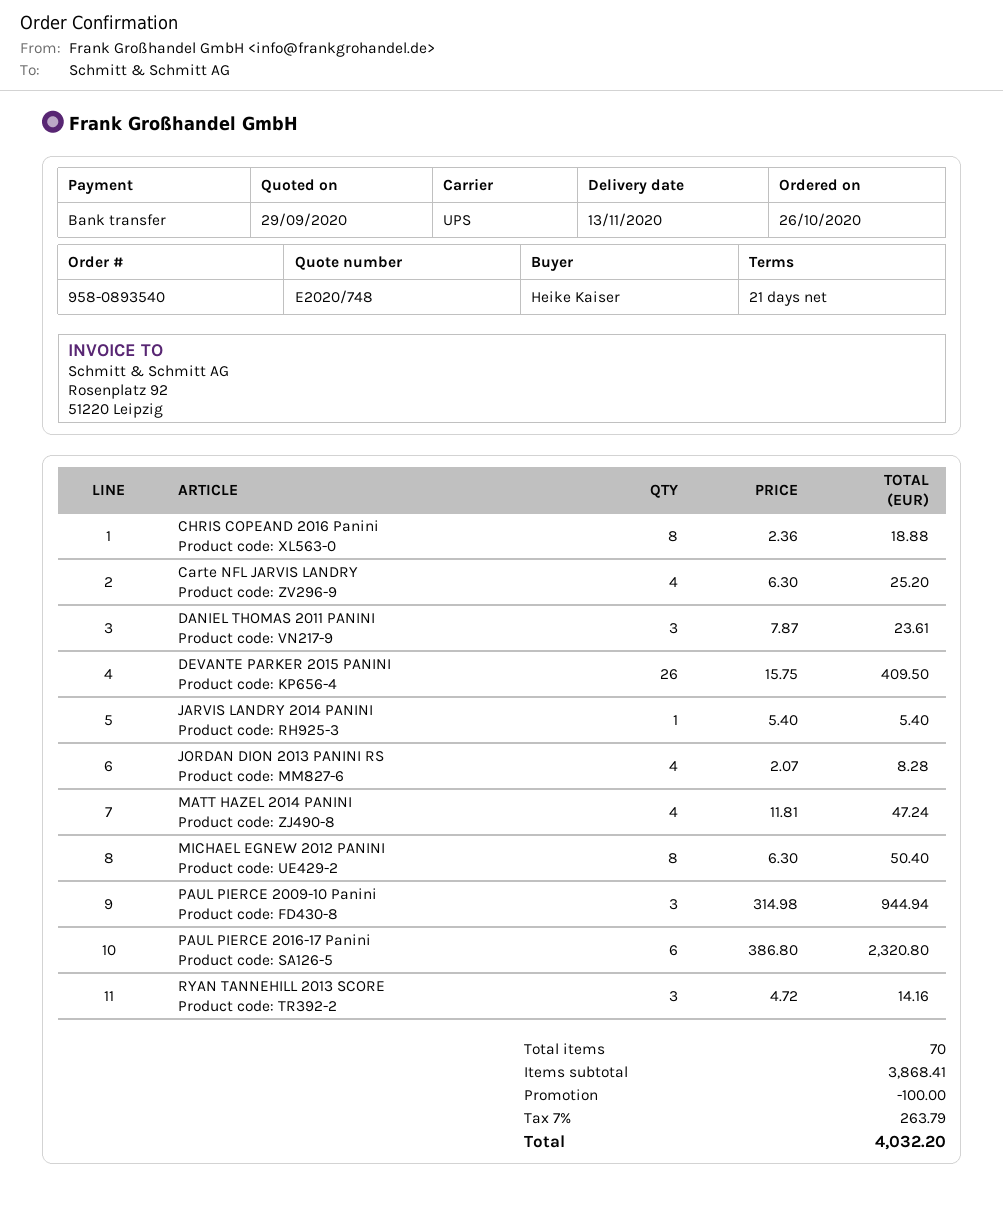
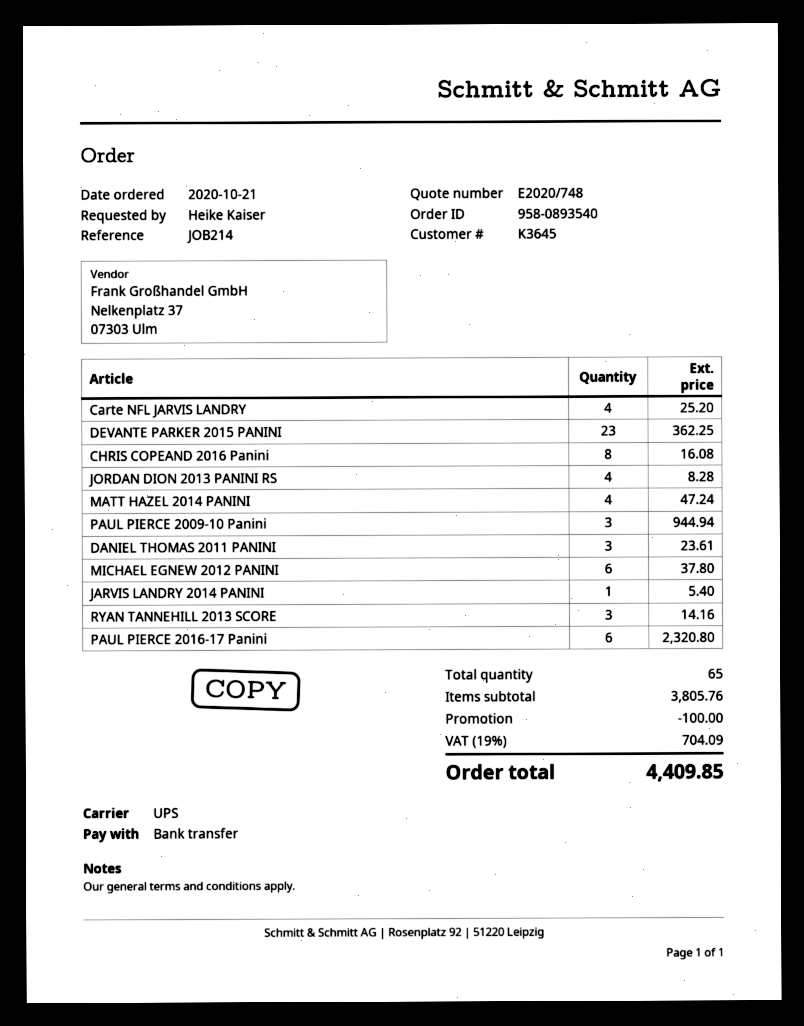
order date: 2020-10-26 -> 2020-10-21
CHRIS COPEAND 2016 Panini: 8 for 18.88 -> 8 for 16.08
DEVANTE PARKER 2015 PANINI: 26 for 409.50 -> 23 for 362.25
MICHAEL EGNEW 2012 PANINI: 8 for 50.40 -> 6 for 37.80
total quantity: 70 -> 65
subtotal: 3868.41 -> 3805.76
tax: 7% = 263.79 -> 19% = 704.09
total: 4032.20 -> 4409.85

